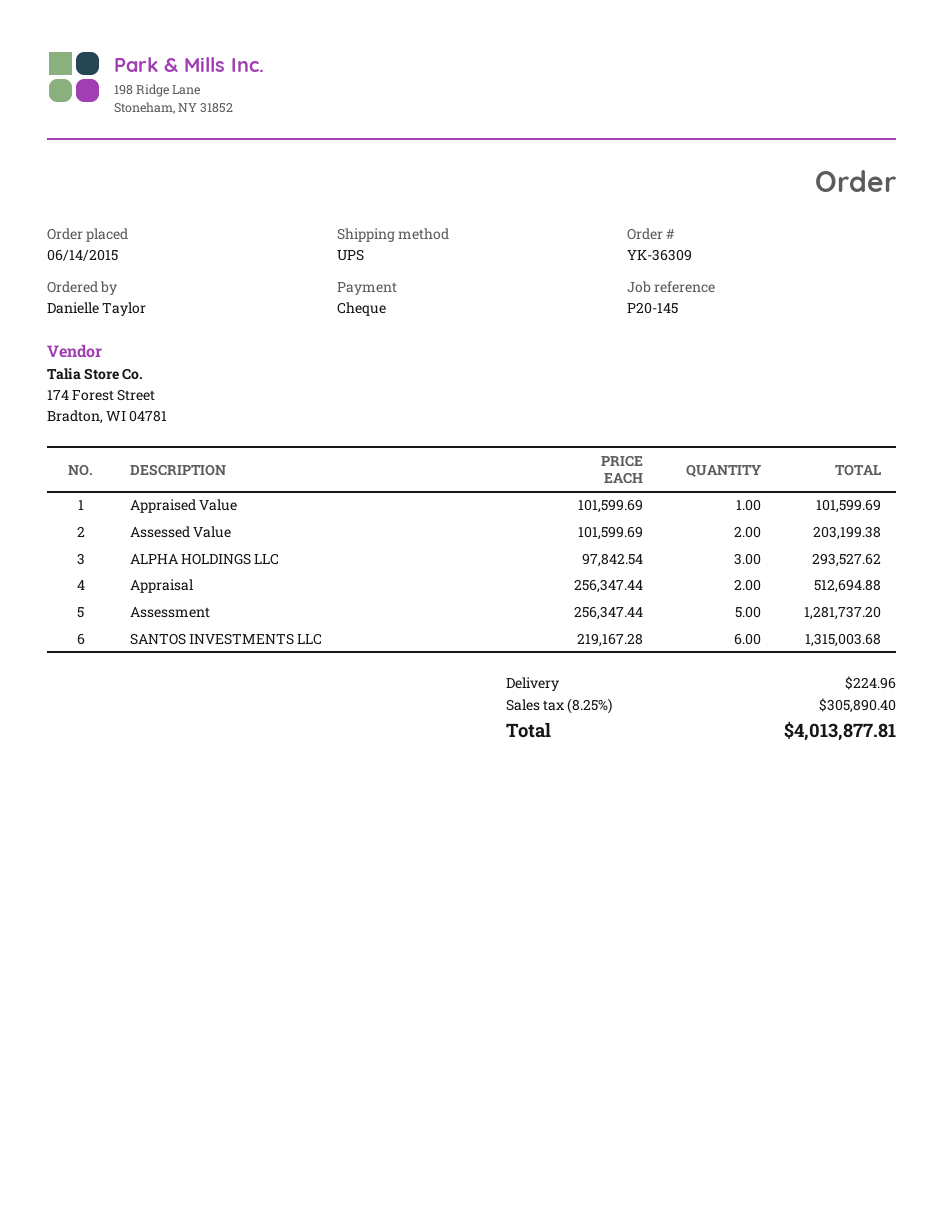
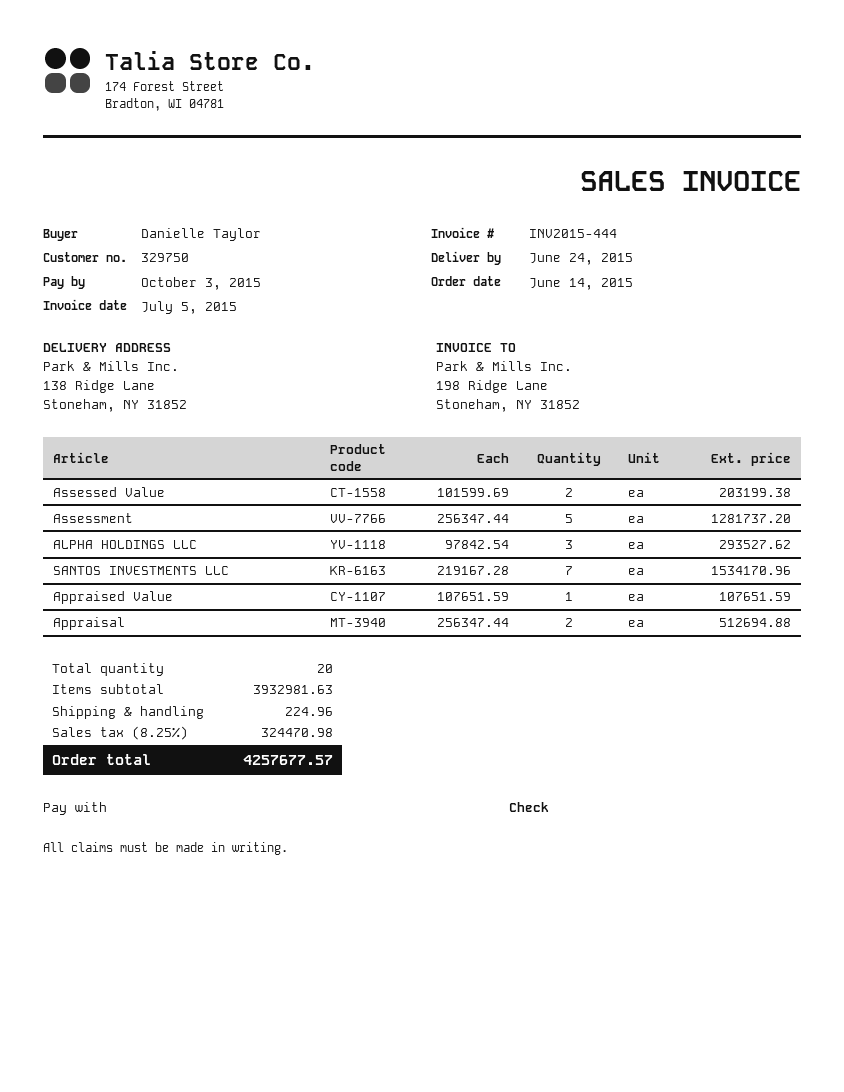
Appraised Value: 1 x 101599.69 = 101599.69 -> 1 x 107651.59 = 107651.59
SANTOS INVESTMENTS LLC: 6 x 219167.28 = 1315003.68 -> 7 x 219167.28 = 1534170.96
tax: 8.25% = 305890.40 -> 8.25% = 324470.98
total: 4013877.81 -> 4257677.57

